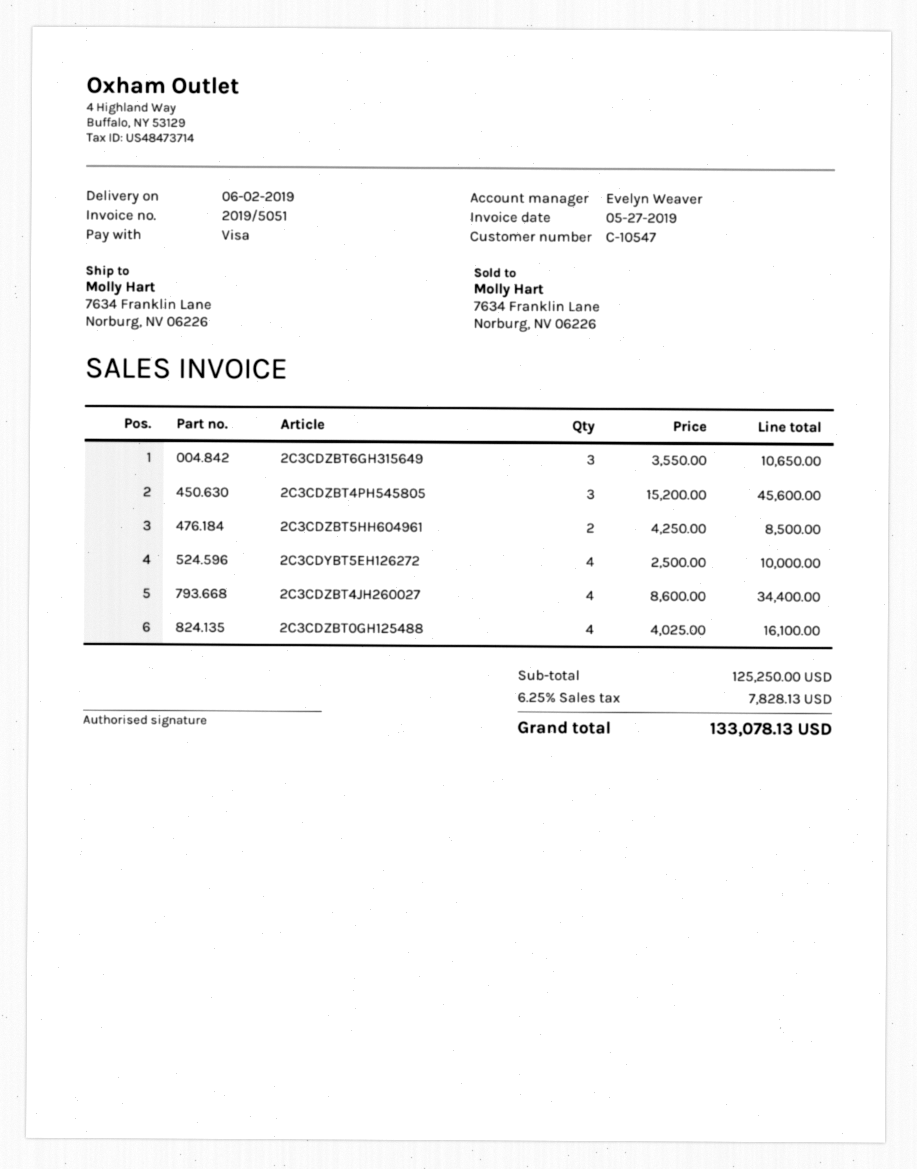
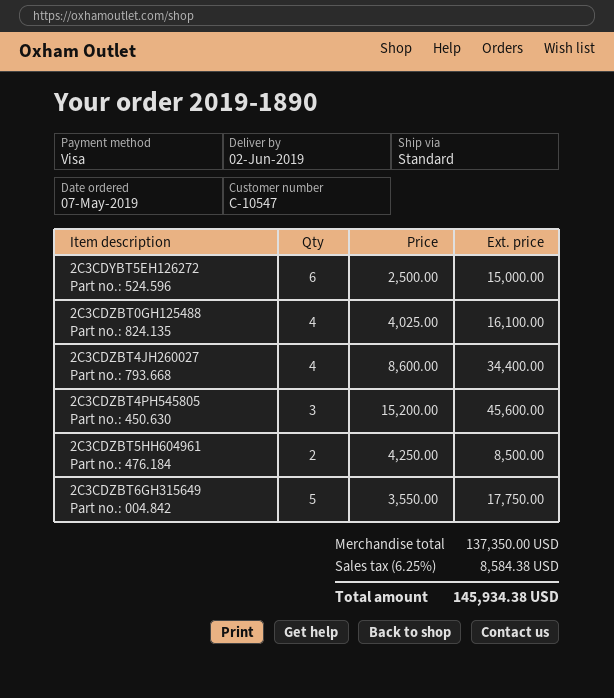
2C3CDZBT6GH315649: 3 x 3550.00 = 10650.00 -> 5 x 3550.00 = 17750.00
2C3CDYBT5EH126272: 4 x 2500.00 = 10000.00 -> 6 x 2500.00 = 15000.00
subtotal: 125250.00 -> 137350.00
tax: 6.25% = 7828.13 -> 6.25% = 8584.38
total: 133078.13 -> 145934.38

